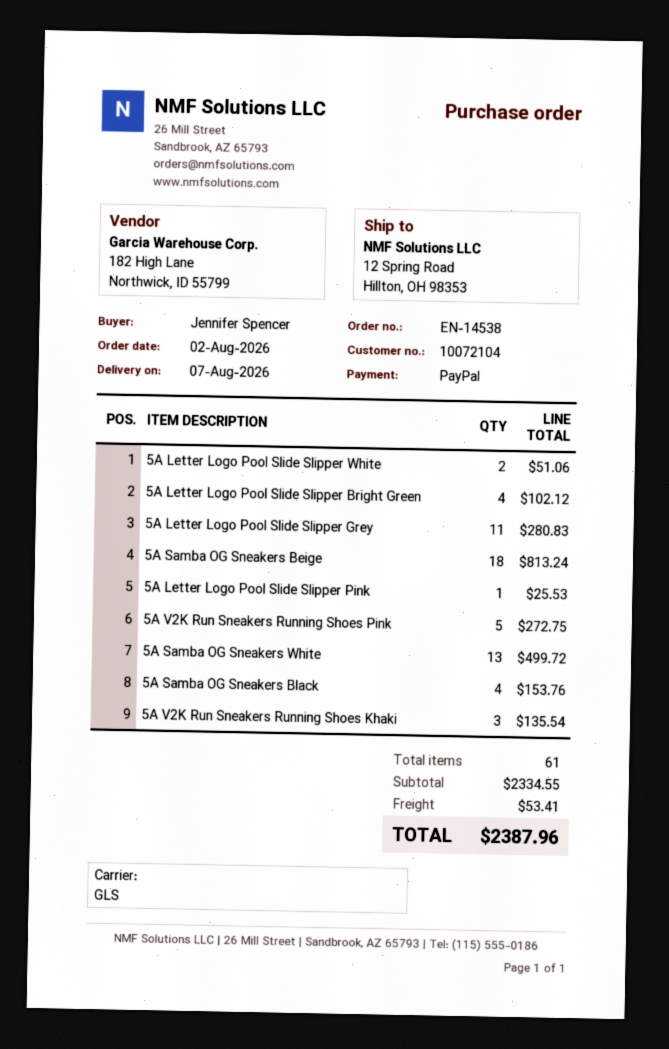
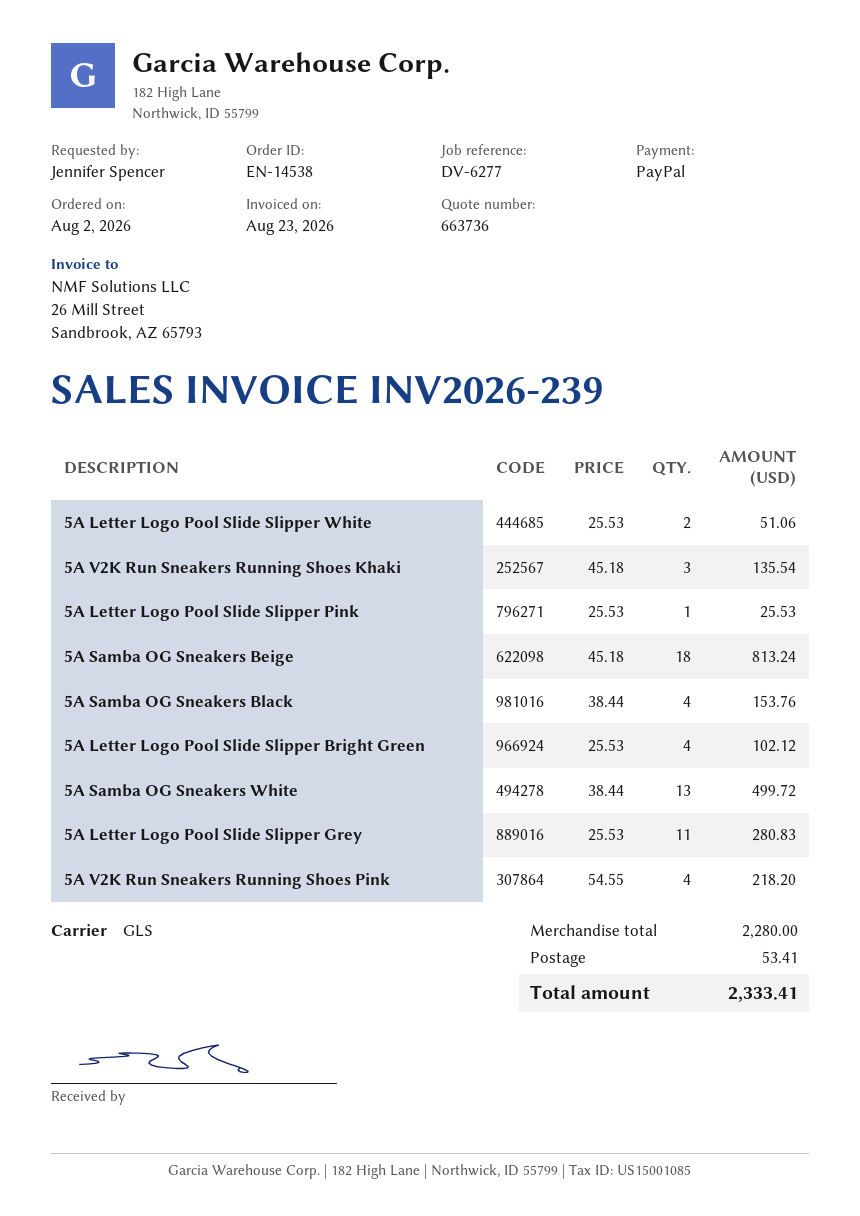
5A V2K Run Sneakers Running Shoes Pink: 5 for 272.75 -> 4 for 218.20
subtotal: 2334.55 -> 2280.00
total: 2387.96 -> 2333.41

